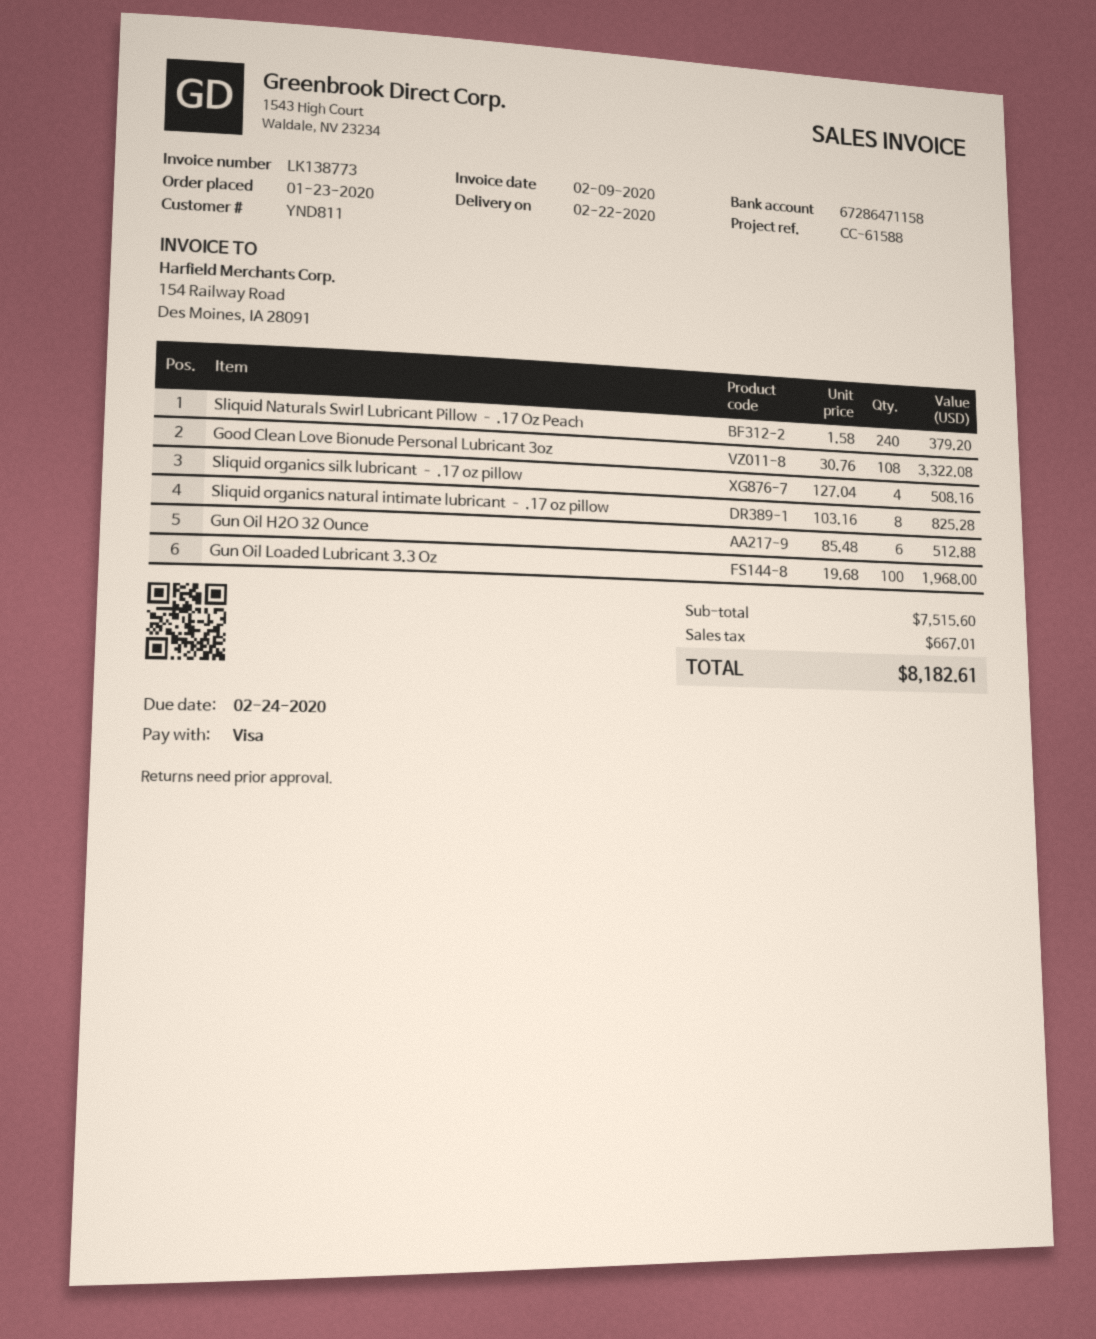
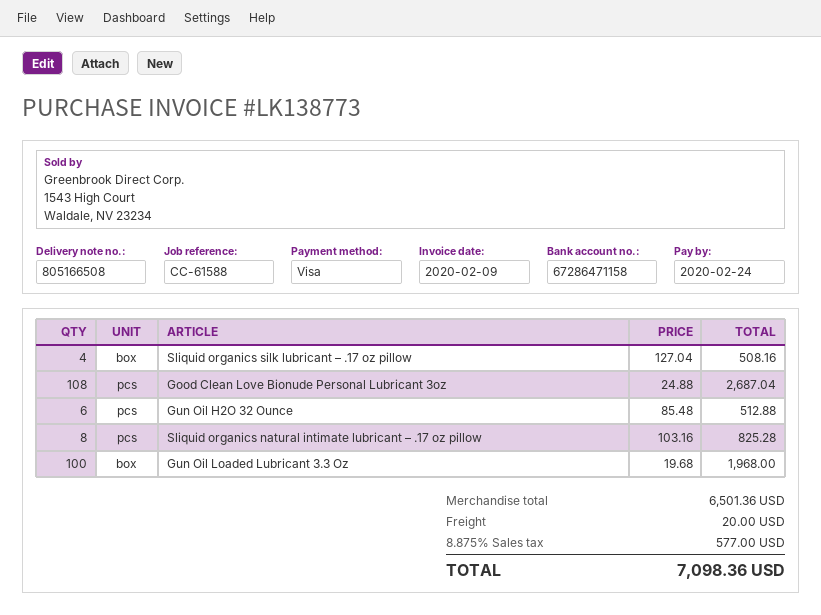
Sliquid Naturals Swirl Lubricant Pillow – .17 Oz Peach: 240 x 1.58 = 379.20 -> none
Good Clean Love Bionude Personal Lubricant 3oz: 108 x 30.76 = 3322.08 -> 108 x 24.88 = 2687.04
subtotal: 7515.60 -> 6501.36
shipping: none -> 20.00
tax: 667.01 -> 577.00
total: 8182.61 -> 7098.36

